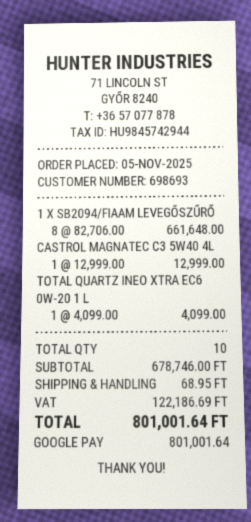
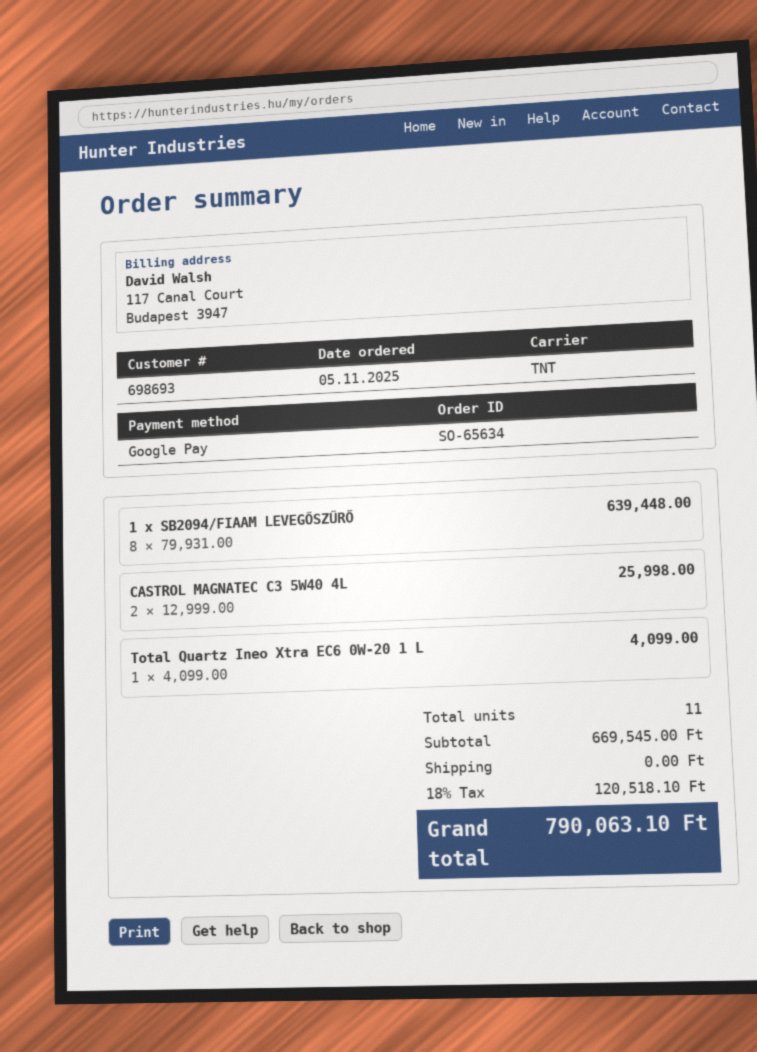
1 X SB2094/FIAAM LEVEGŐSZŰRŐ: 8 x 82706.00 = 661648.00 -> 8 x 79931.00 = 639448.00
CASTROL MAGNATEC C3 5W40 4L: 1 x 12999.00 = 12999.00 -> 2 x 12999.00 = 25998.00
total quantity: 10 -> 11
subtotal: 678746.00 -> 669545.00
shipping: 68.95 -> 0.00
tax: 122186.69 -> 120518.10
total: 801001.64 -> 790063.10

